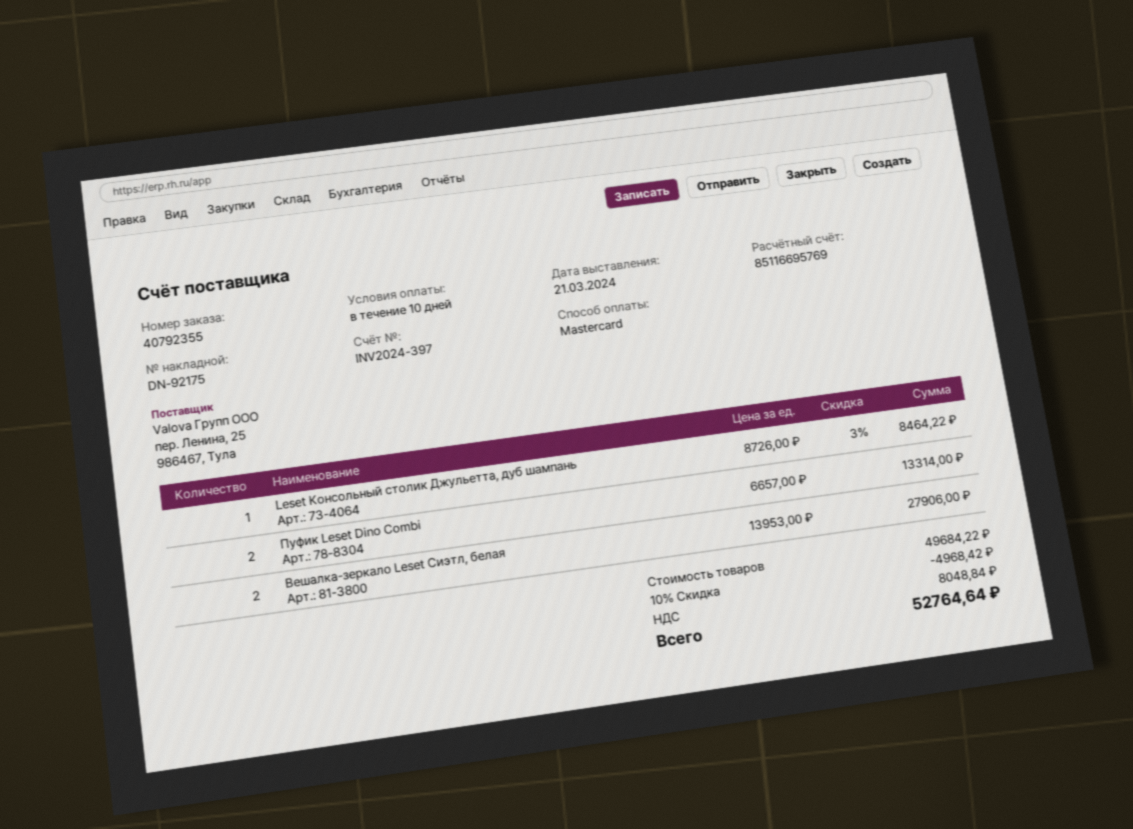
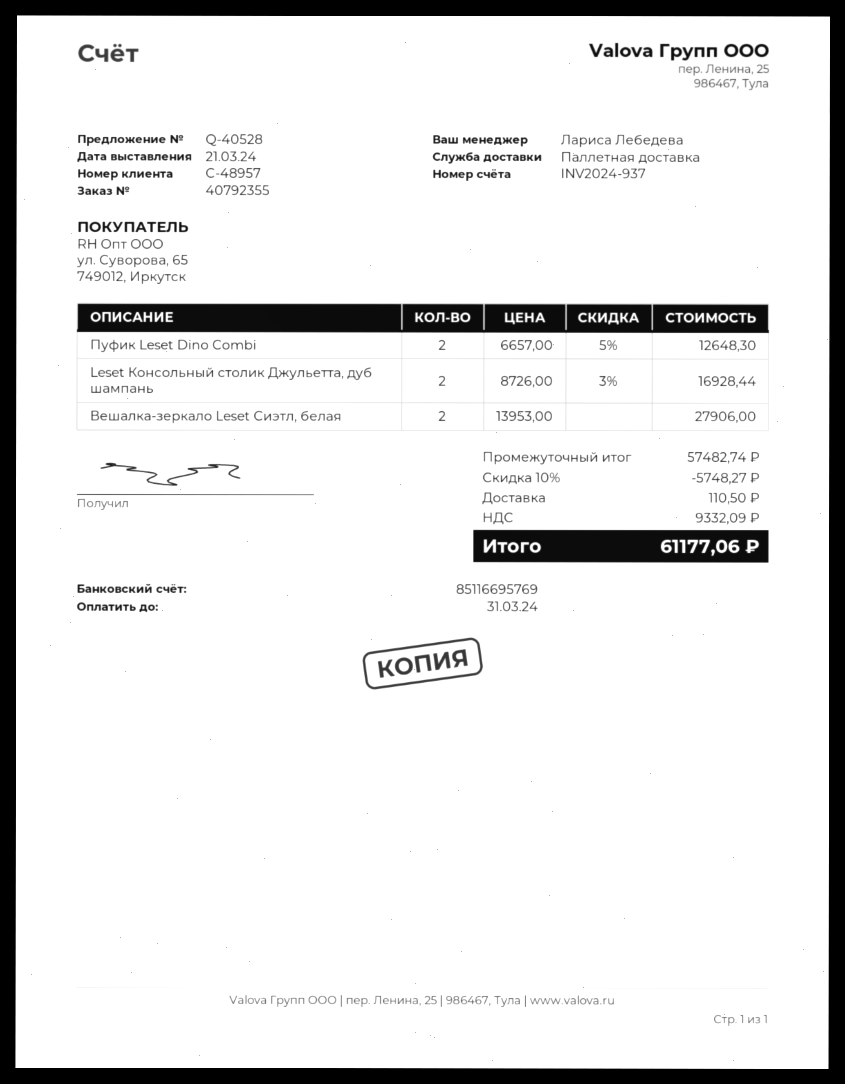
invoice number: INV2024-397 -> INV2024-937
Leset Консольный столик Джульетта, дуб шампань: 1 x 8726.00 - 3% = 8464.22 -> 2 x 8726.00 - 3% = 16928.44
Пуфик Leset Dino Combi: 2 x 6657.00 = 13314.00 -> 2 x 6657.00 - 5% = 12648.30
subtotal: 49684.22 -> 57482.74
discount: 10% = 4968.42 -> 10% = 5748.27
shipping: none -> 110.50
tax: 8048.84 -> 9332.09
total: 52764.64 -> 61177.06

